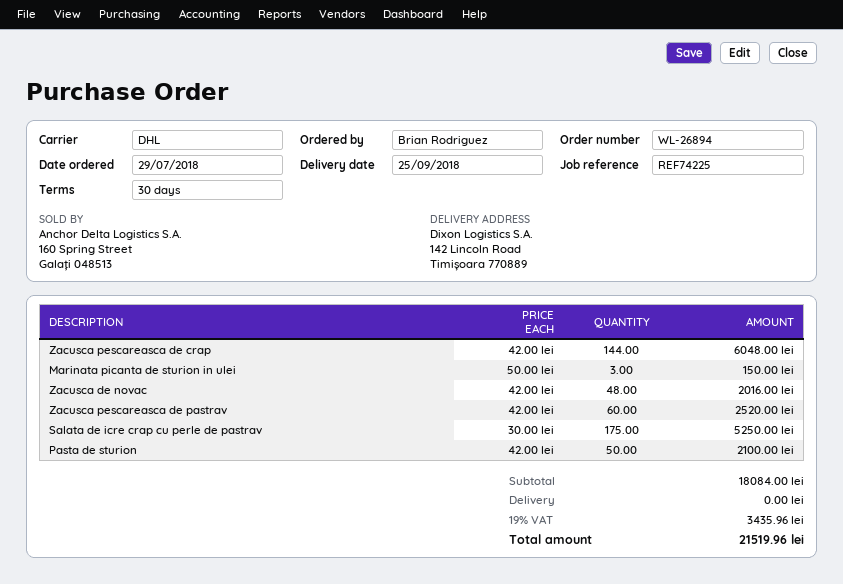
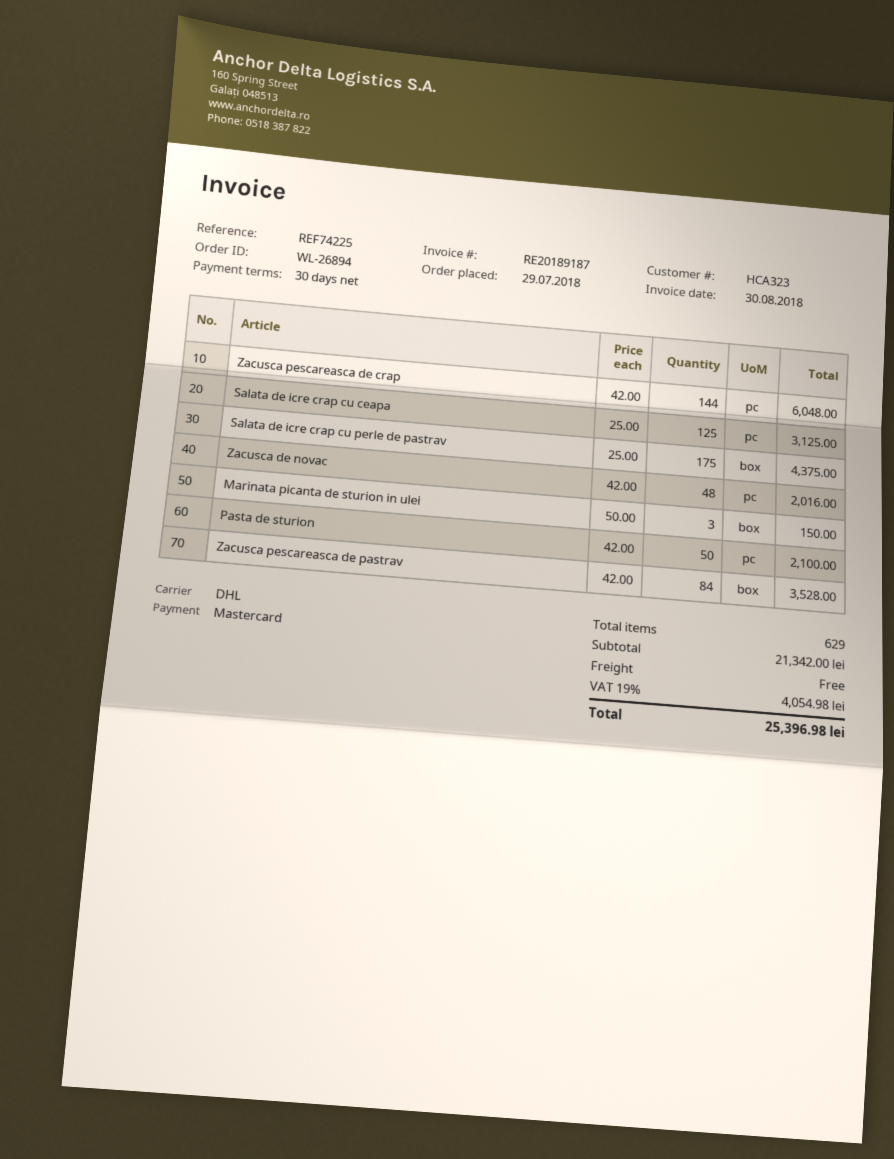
Zacusca pescareasca de pastrav: 60 x 42.00 = 2520.00 -> 84 x 42.00 = 3528.00
Salata de icre crap cu perle de pastrav: 175 x 30.00 = 5250.00 -> 175 x 25.00 = 4375.00
Salata de icre crap cu ceapa: none -> 125 x 25.00 = 3125.00
subtotal: 18084.00 -> 21342.00
tax: 19% = 3435.96 -> 19% = 4054.98
total: 21519.96 -> 25396.98

